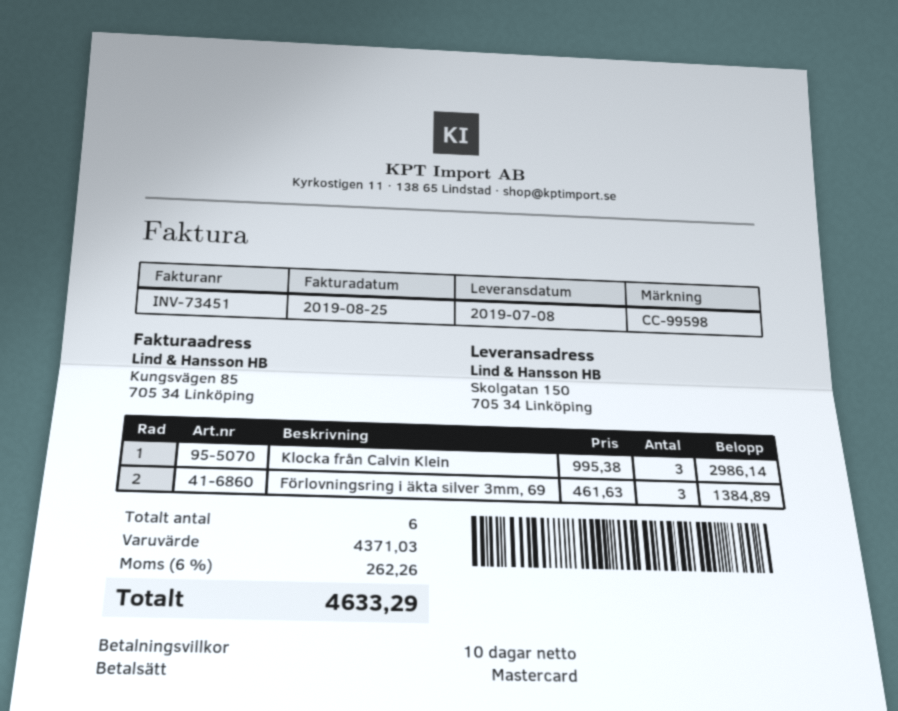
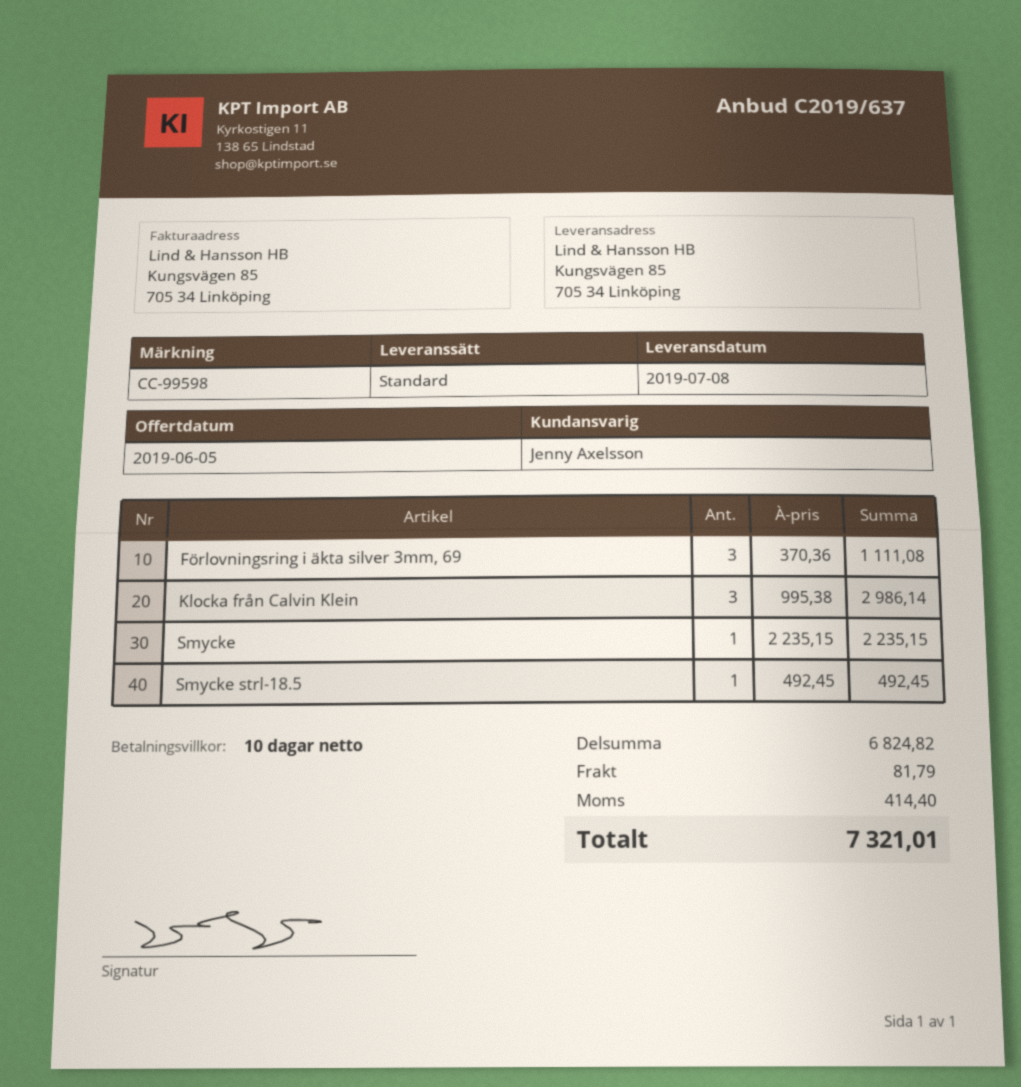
ship to: Skolgatan 150, 705 34 Linköping -> Kungsvägen 85, 705 34 Linköping
Förlovningsring i äkta silver 3mm, 69: 3 x 461.63 = 1384.89 -> 3 x 370.36 = 1111.08
Smycke: none -> 1 x 2235.15 = 2235.15
Smycke strl-18.5: none -> 1 x 492.45 = 492.45
subtotal: 4371.03 -> 6824.82
shipping: none -> 81.79
tax: 262.26 -> 414.40
total: 4633.29 -> 7321.01

